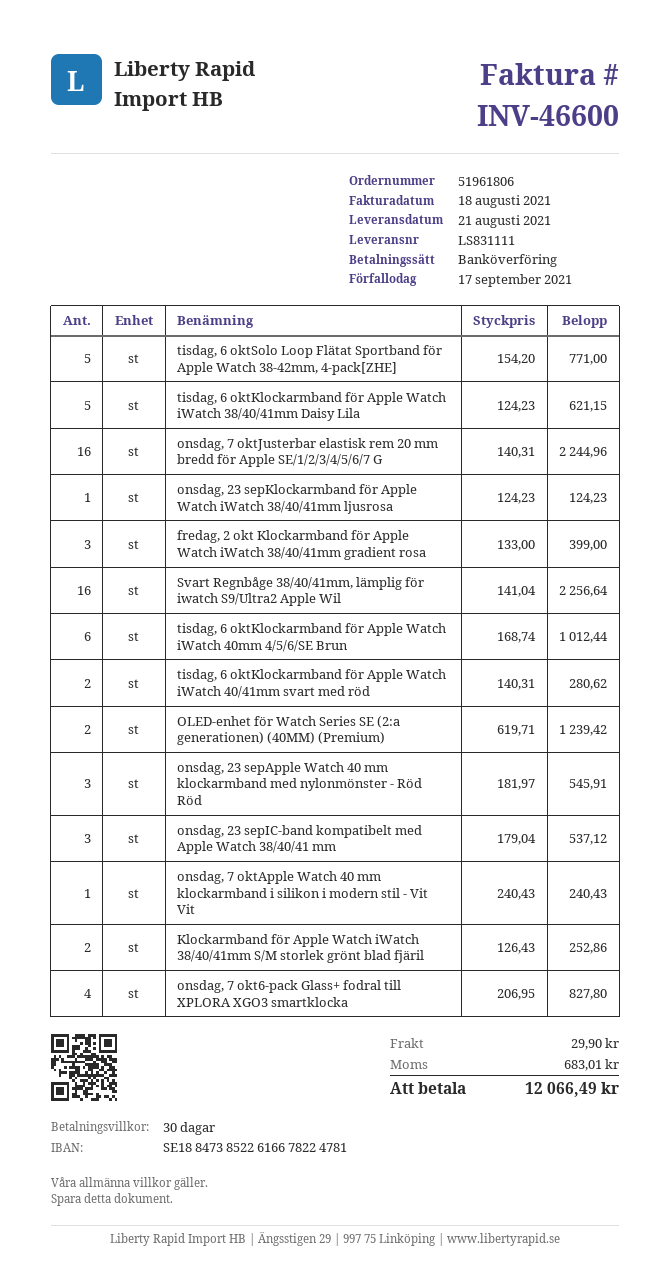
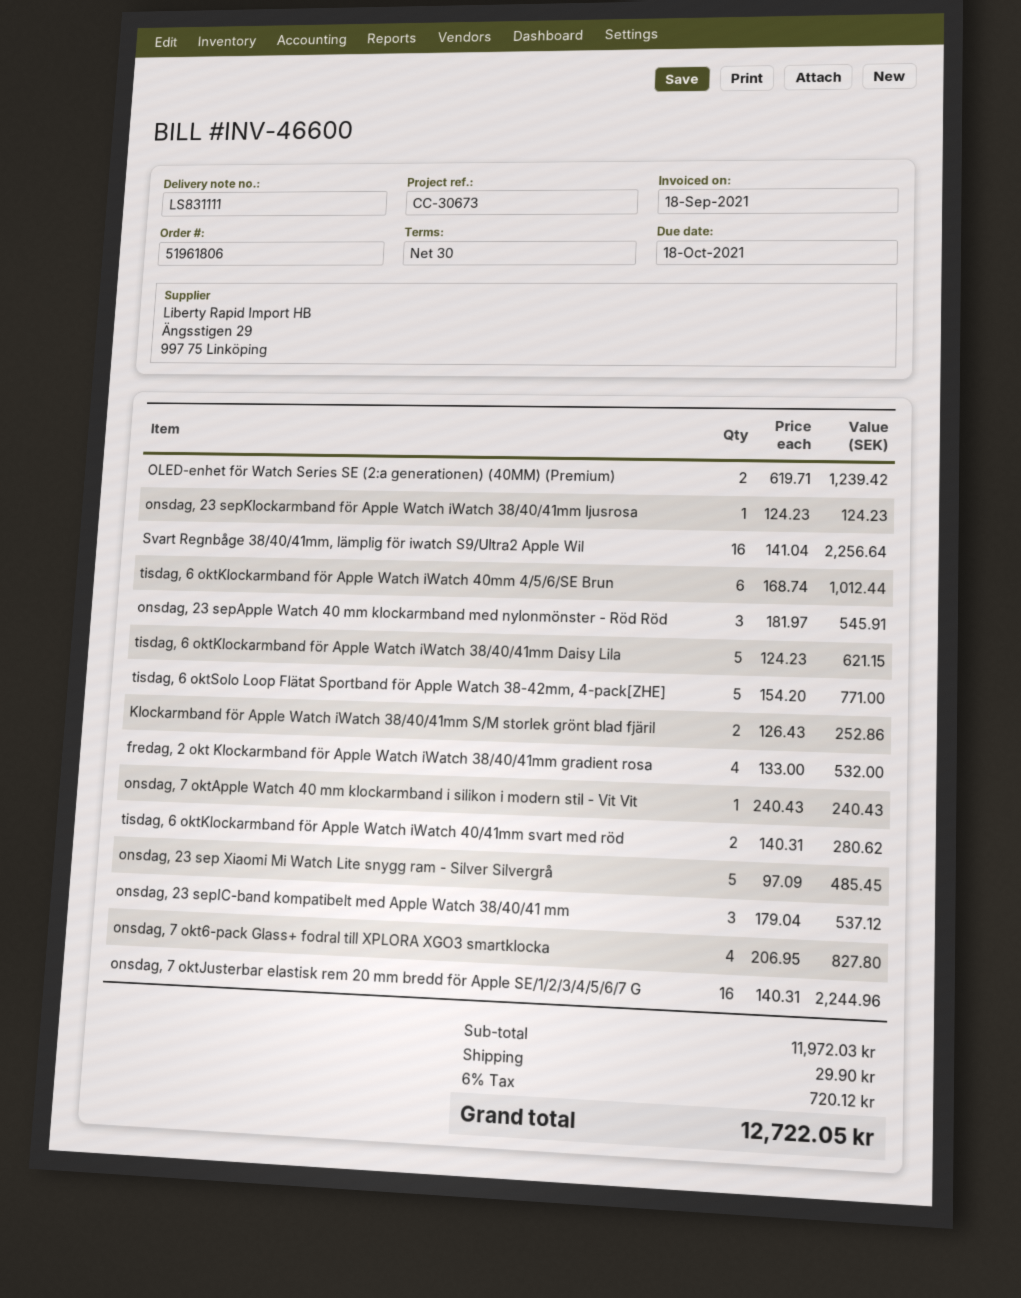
invoice date: 2021-08-18 -> 2021-09-18
due date: 2021-09-17 -> 2021-10-18
fredag, 2 okt Klockarmband för Apple Watch iWatch 38/40/41mm gradient rosa: 3 x 133.00 = 399.00 -> 4 x 133.00 = 532.00
onsdag, 23 sep Xiaomi Mi Watch Lite snygg ram - Silver Silvergrå: none -> 5 x 97.09 = 485.45
tax: 683.01 -> 720.12
total: 12066.49 -> 12722.05

